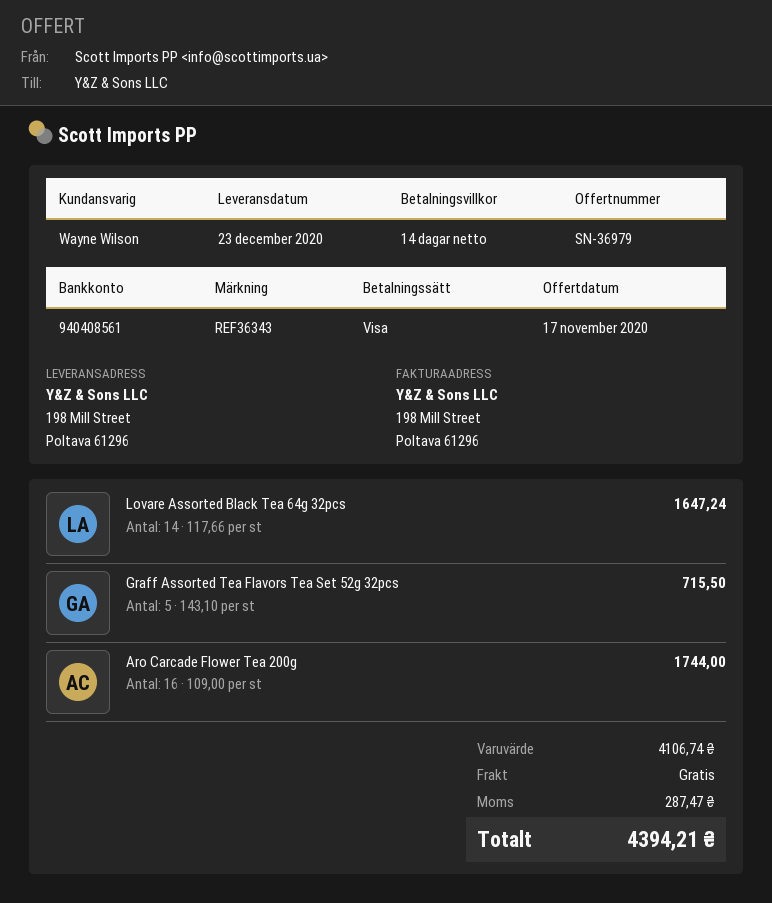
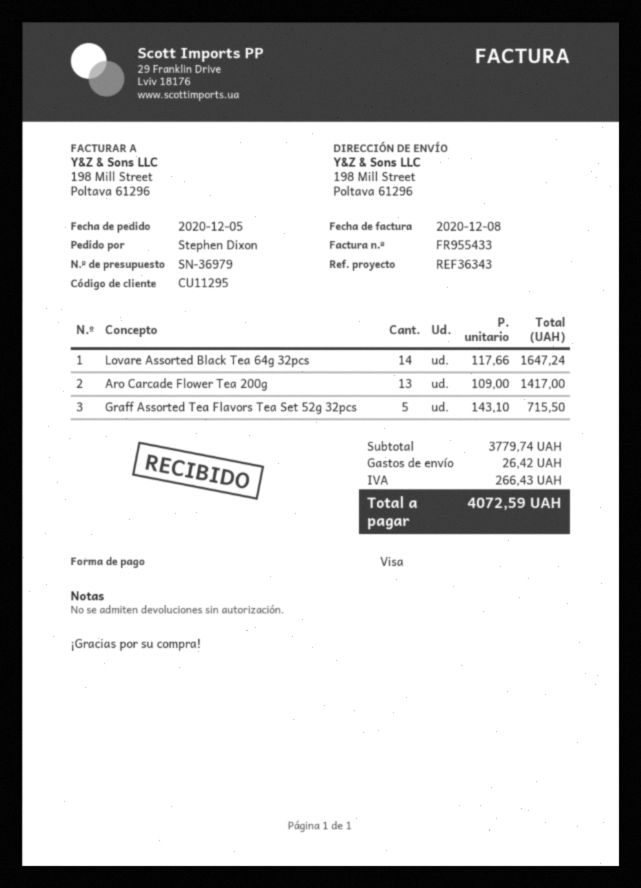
Aro Carcade Flower Tea 200g: 16 x 109.00 = 1744.00 -> 13 x 109.00 = 1417.00
subtotal: 4106.74 -> 3779.74
shipping: 0.00 -> 26.42
tax: 287.47 -> 266.43
total: 4394.21 -> 4072.59

